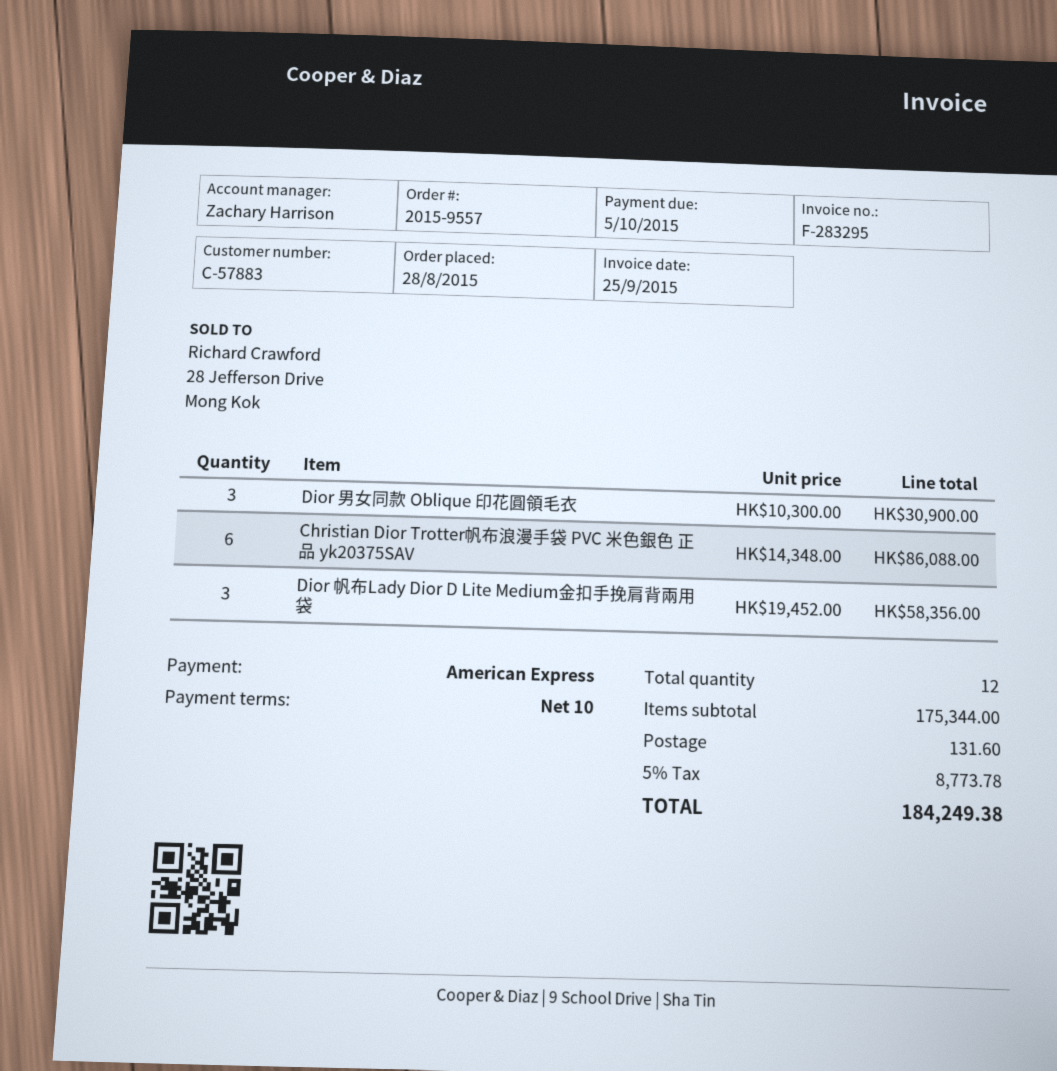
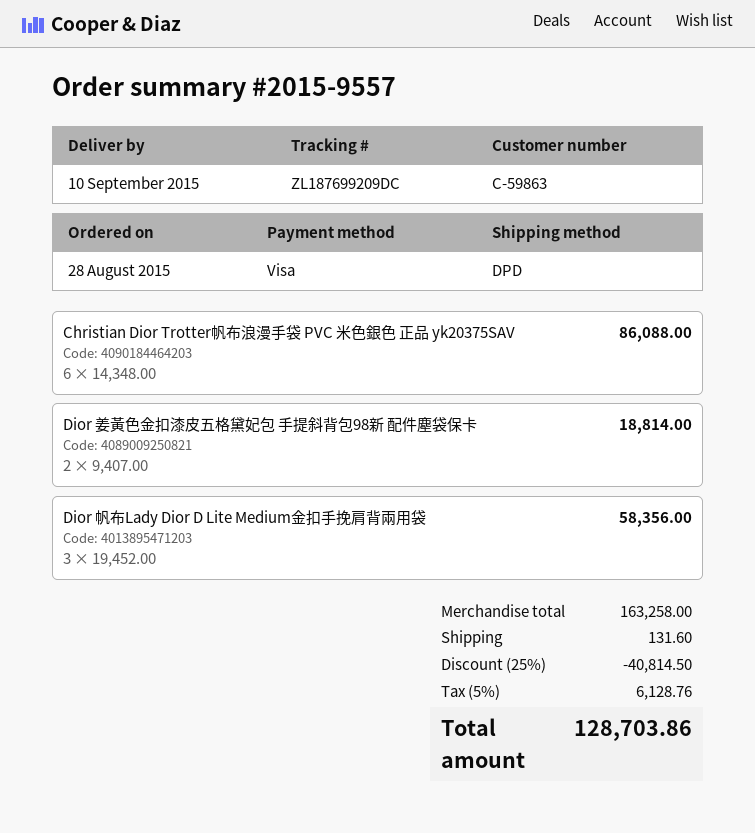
customer number: C-57883 -> C-59863
payment method: American Express -> Visa
Dior 男女同款 Oblique 印花圓領毛衣: 3 x 10300.00 = 30900.00 -> none
Dior 姜黃色金扣漆皮五格黛妃包 手提斜背包98新 配件塵袋保卡: none -> 2 x 9407.00 = 18814.00
subtotal: 175344.00 -> 163258.00
discount: none -> 25% = 40814.50
tax: 5% = 8773.78 -> 5% = 6128.76
total: 184249.38 -> 128703.86

